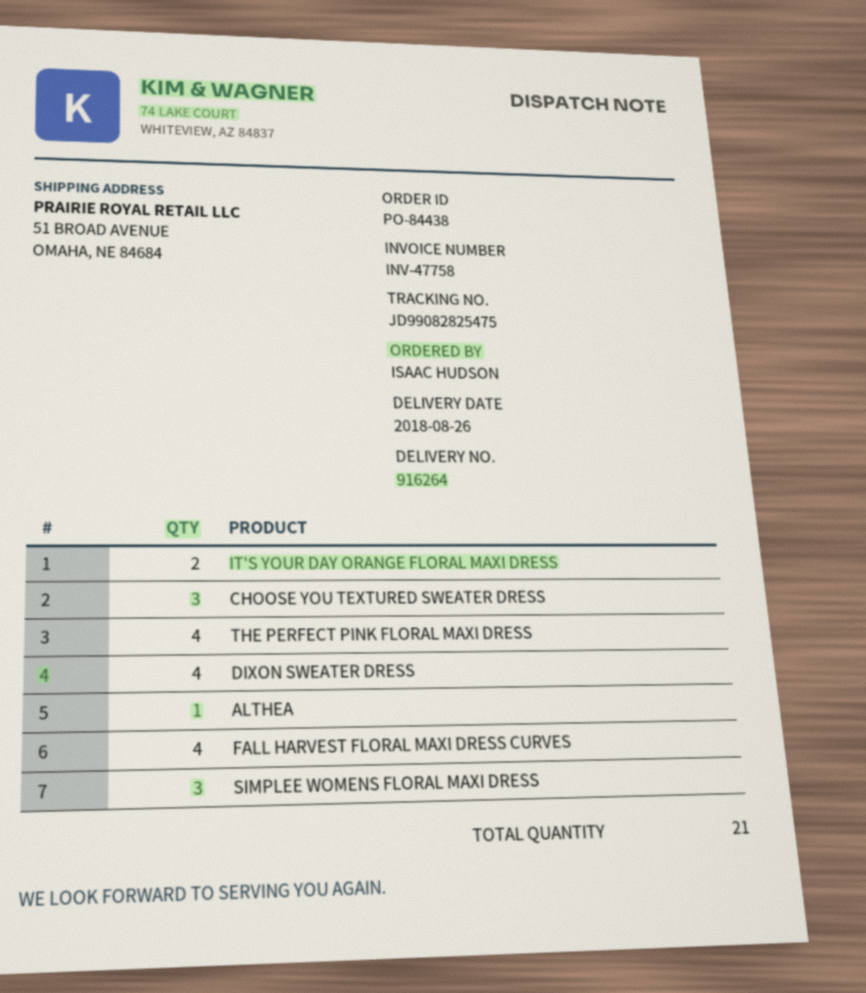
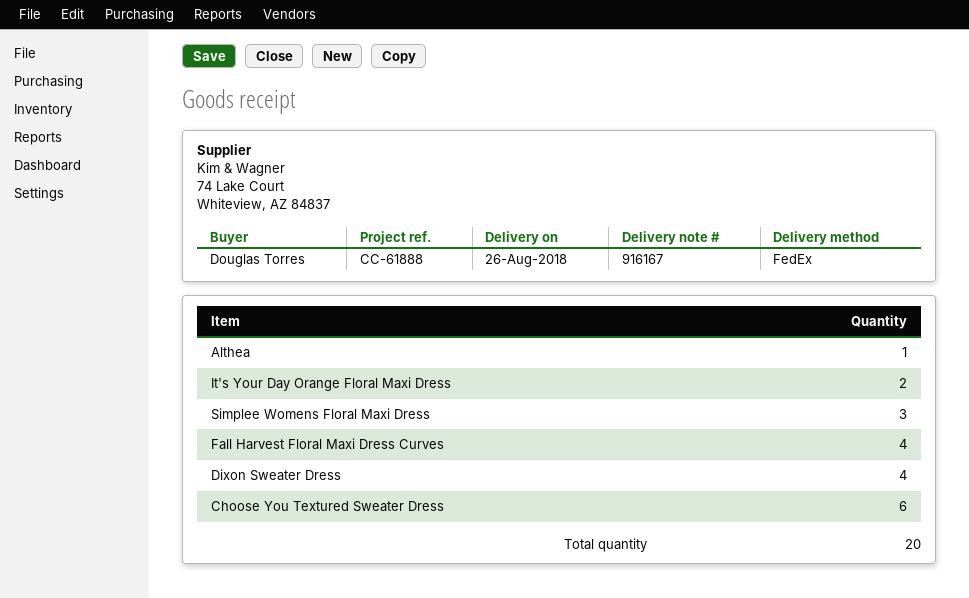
delivery note number: 916264 -> 916167
ordered by: ISAAC HUDSON -> Douglas Torres
CHOOSE YOU TEXTURED SWEATER DRESS: 3 -> 6
THE PERFECT PINK FLORAL MAXI DRESS: 4 -> none
total quantity: 21 -> 20

